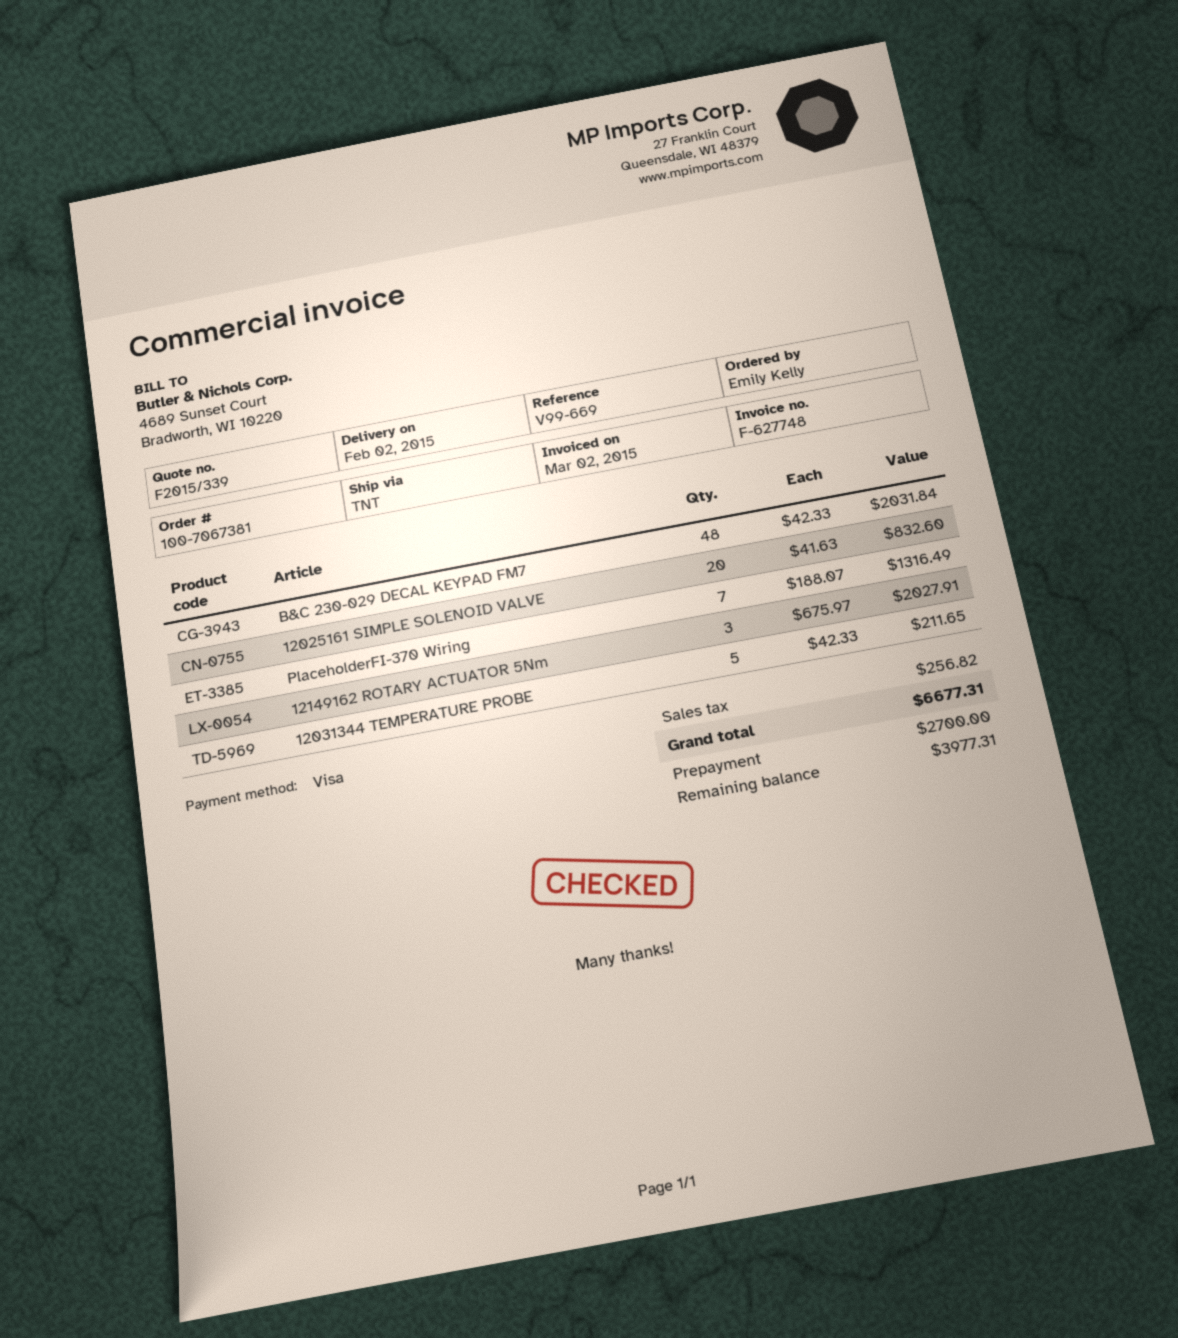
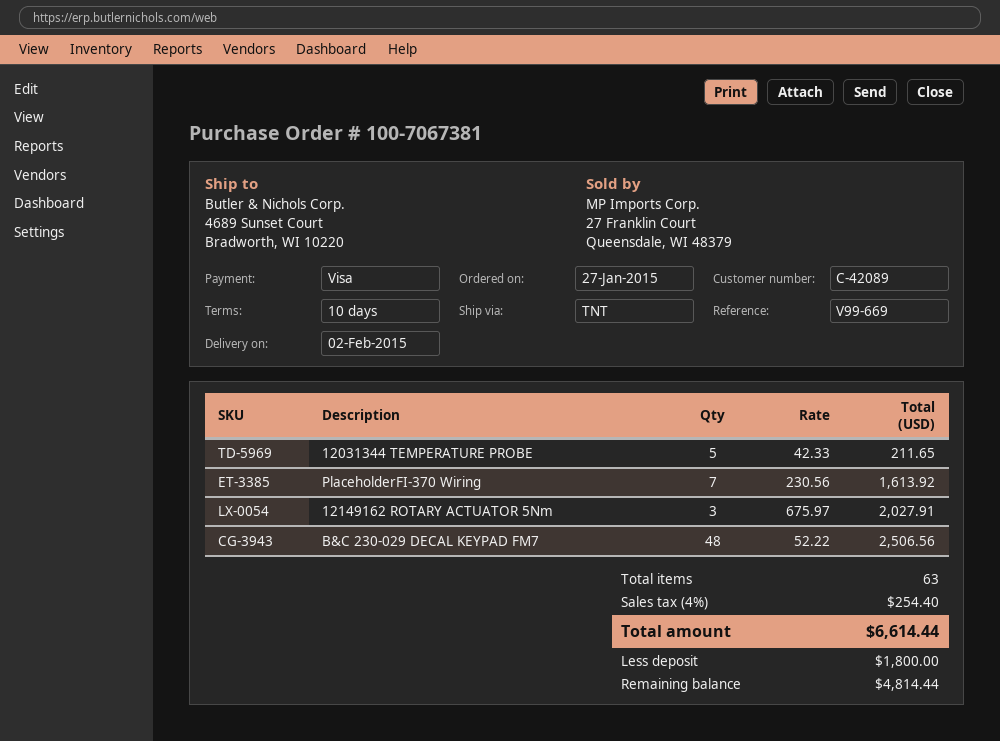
B&C 230-029 DECAL KEYPAD FM7: 48 x 42.33 = 2031.84 -> 48 x 52.22 = 2506.56
12025161 SIMPLE SOLENOID VALVE: 20 x 41.63 = 832.60 -> none
PlaceholderFI-370 Wiring: 7 x 188.07 = 1316.49 -> 7 x 230.56 = 1613.92
tax: 256.82 -> 254.40
total: 6677.31 -> 6614.44
deposit: 2700.00 -> 1800.00
balance: 3977.31 -> 4814.44

